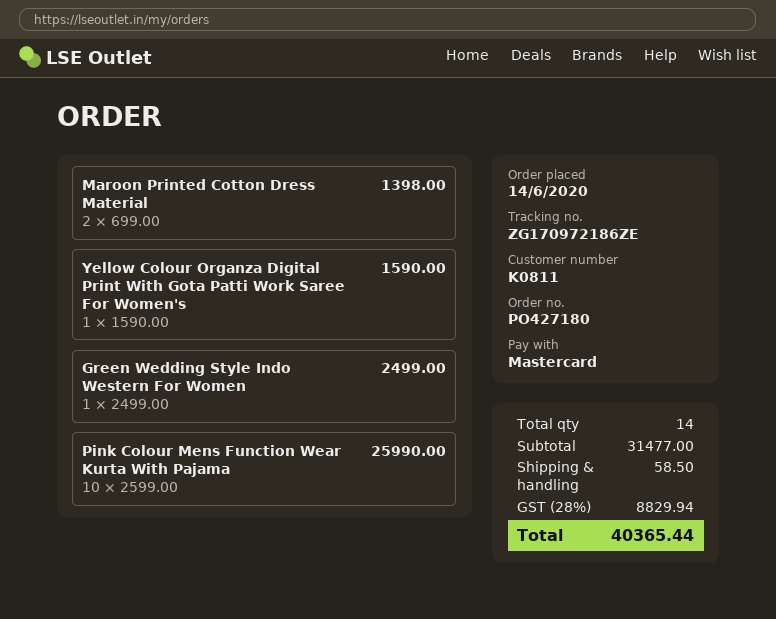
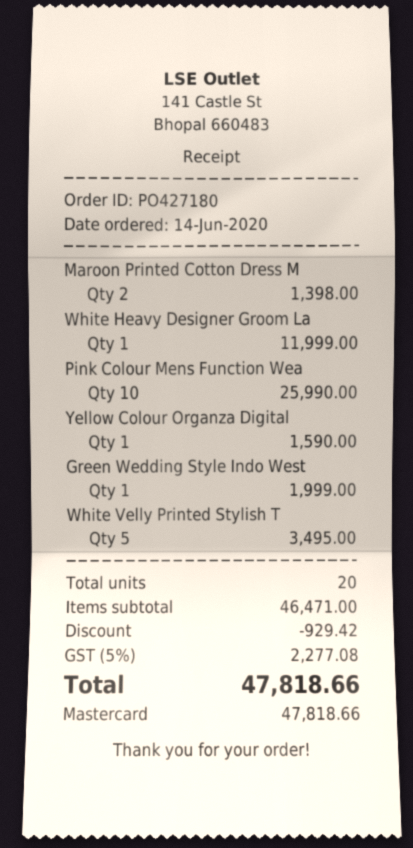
Green Wedding Style Indo Western For Women: 1 for 2499.00 -> 1 for 1999.00
White Heavy Designer Groom La: none -> 1 for 11999.00
White Velly Printed Stylish T: none -> 5 for 3495.00
total quantity: 14 -> 20
subtotal: 31477.00 -> 46471.00
discount: none -> 929.42
shipping: 58.50 -> none
tax: 28% = 8829.94 -> 5% = 2277.08
total: 40365.44 -> 47818.66

